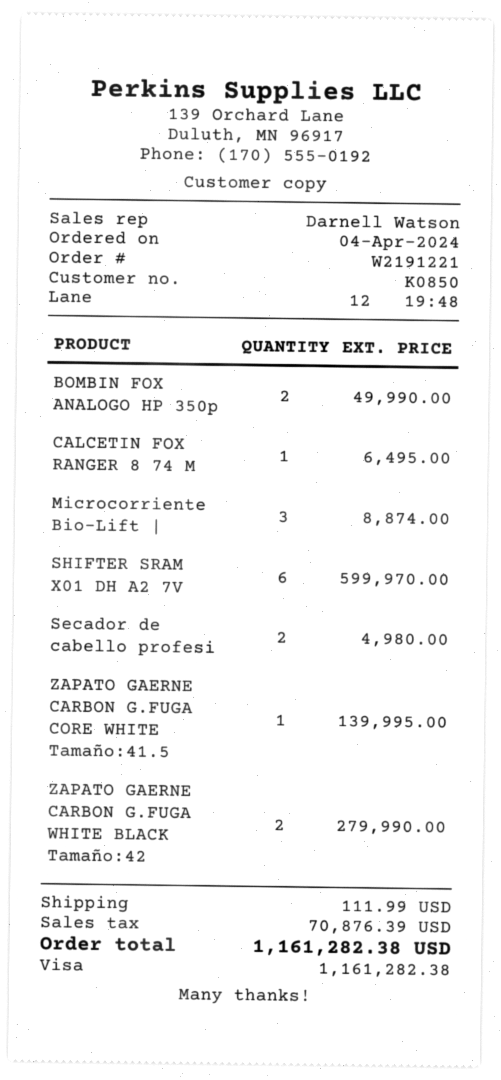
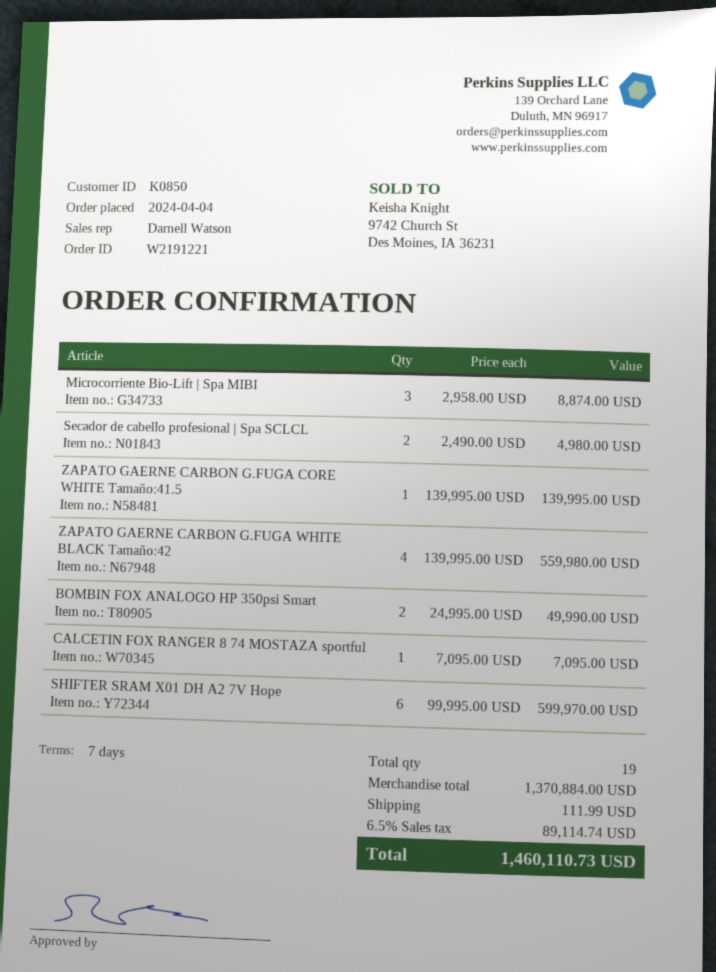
CALCETIN FOX RANGER 8 74 M: 1 for 6495.00 -> 1 for 7095.00
ZAPATO GAERNE CARBON G.FUGA WHITE BLACK Tamaño:42: 2 for 279990.00 -> 4 for 559980.00
tax: 70876.39 -> 89114.74
total: 1161282.38 -> 1460110.73

